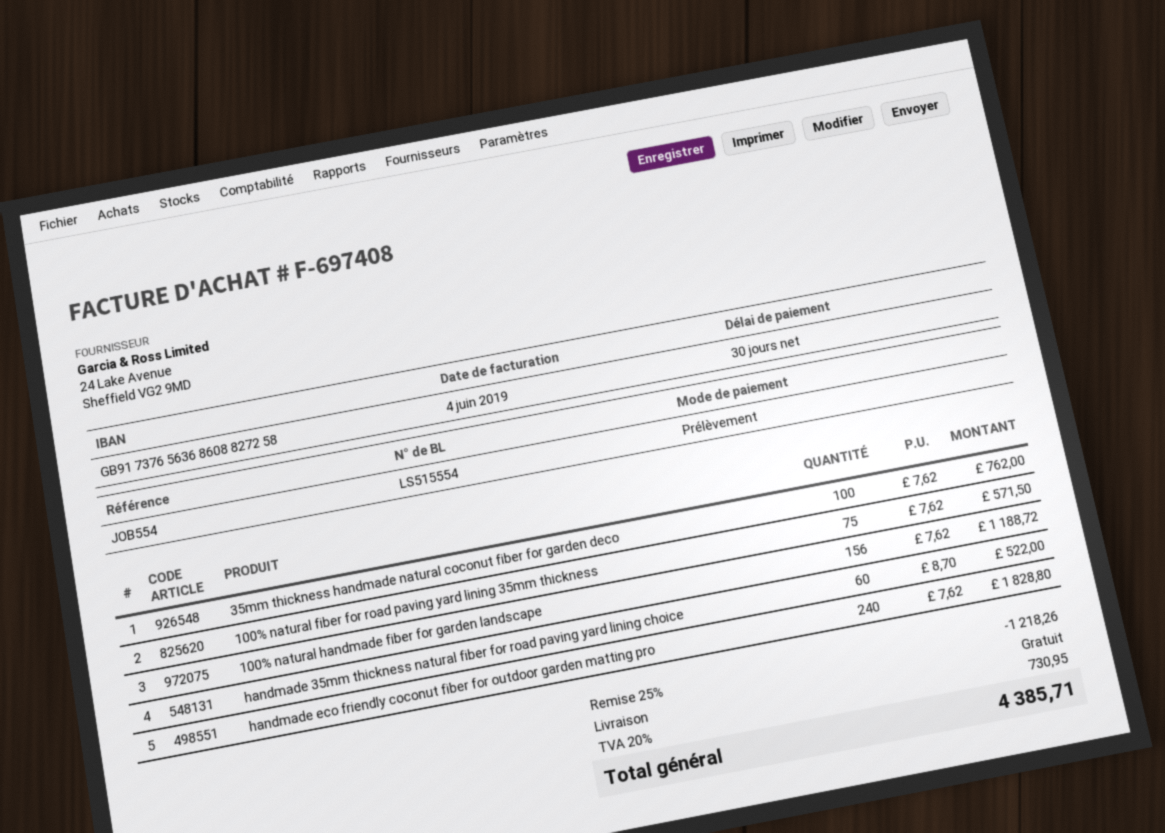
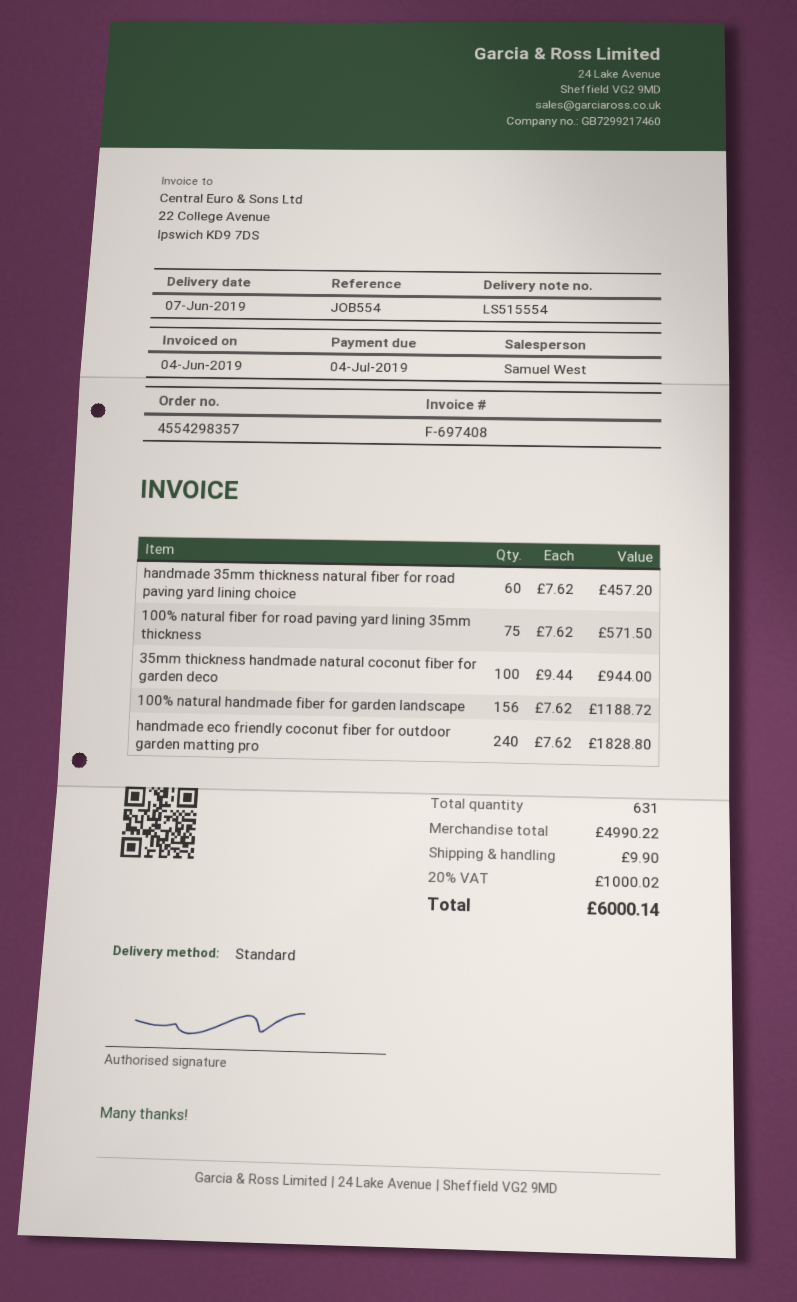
35mm thickness handmade natural coconut fiber for garden deco: 100 x 7.62 = 762.00 -> 100 x 9.44 = 944.00
handmade 35mm thickness natural fiber for road paving yard lining choice: 60 x 8.70 = 522.00 -> 60 x 7.62 = 457.20
discount: 25% = 1218.26 -> none
shipping: 0.00 -> 9.90
tax: 20% = 730.95 -> 20% = 1000.02
total: 4385.71 -> 6000.14

